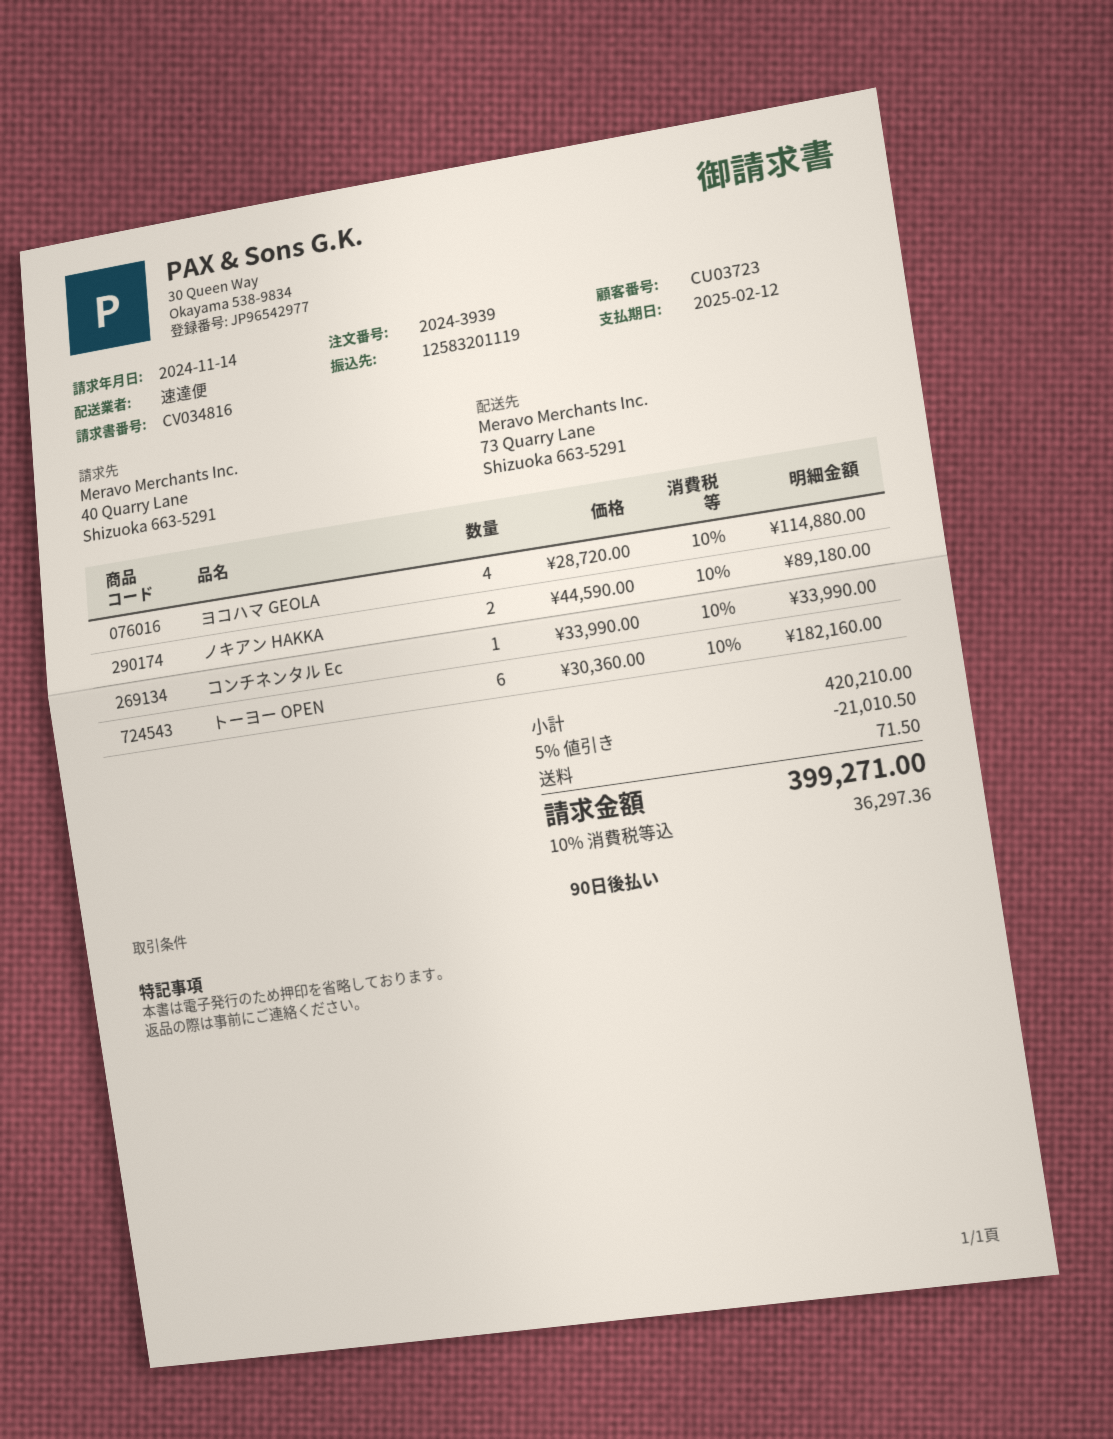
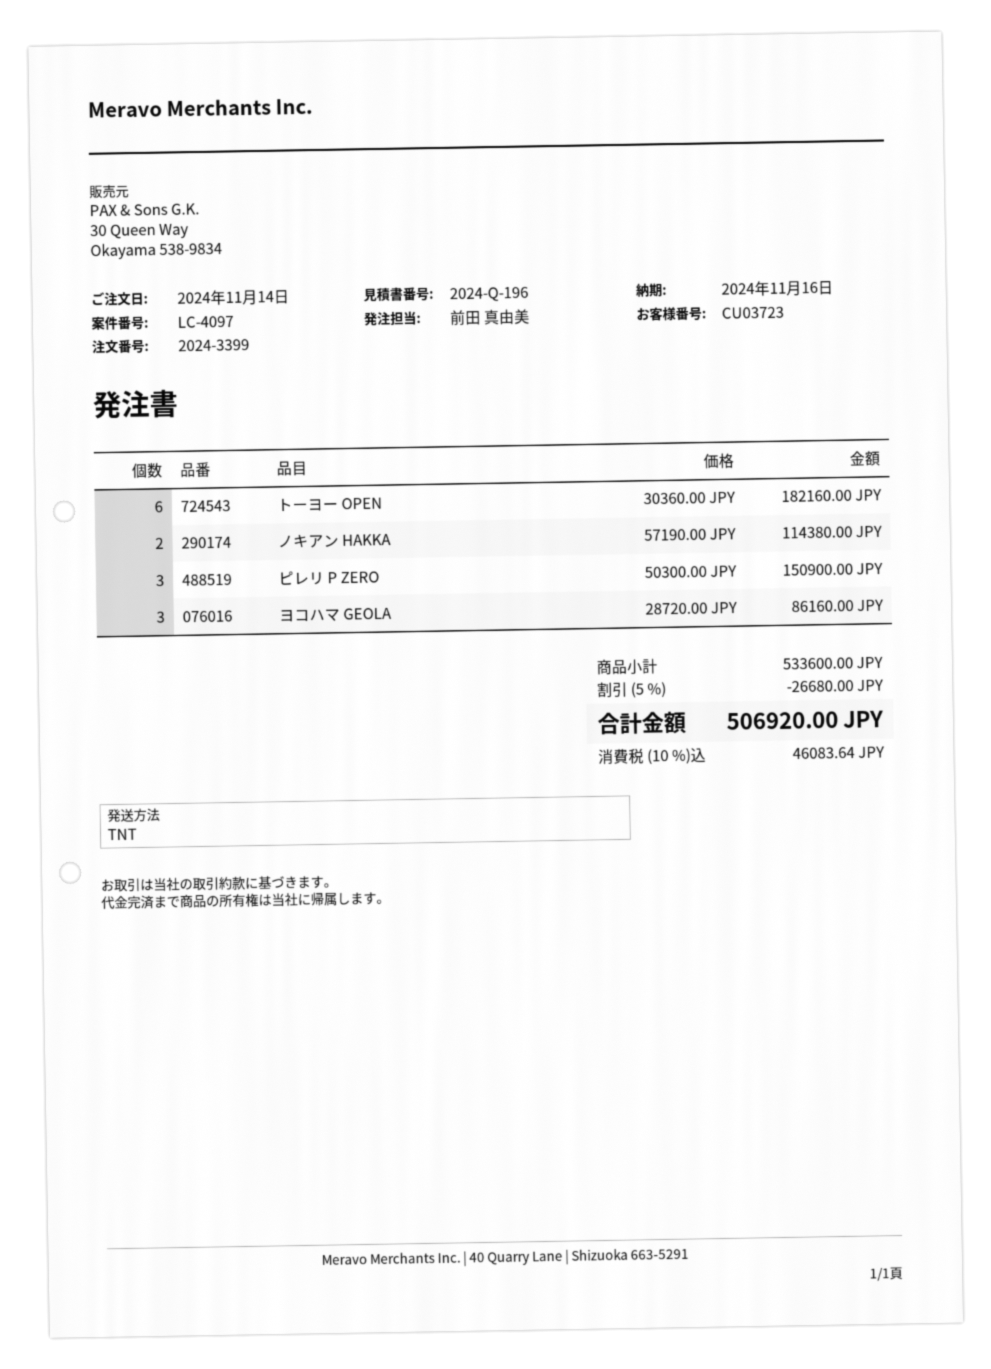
order number: 2024-3939 -> 2024-3399
shipping method: express -> TNT
ヨコハマ GEOLA: 4 x 28720.00 = 114880.00 -> 3 x 28720.00 = 86160.00
ノキアン HAKKA: 2 x 44590.00 = 89180.00 -> 2 x 57190.00 = 114380.00
コンチネンタル Ec: 1 x 33990.00 = 33990.00 -> none
ピレリ P ZERO: none -> 3 x 50300.00 = 150900.00
subtotal: 420210.00 -> 533600.00
discount: 5% = 21010.50 -> 5% = 26680.00
shipping: 71.50 -> none
tax: 10% = 36297.36 -> 10% = 46083.64
total: 399271.00 -> 506920.00

